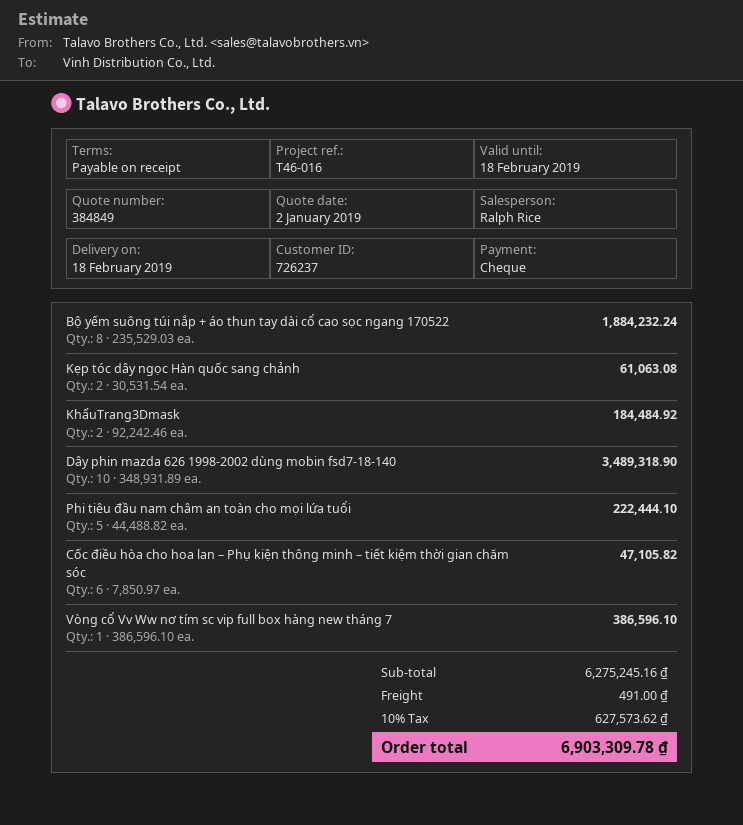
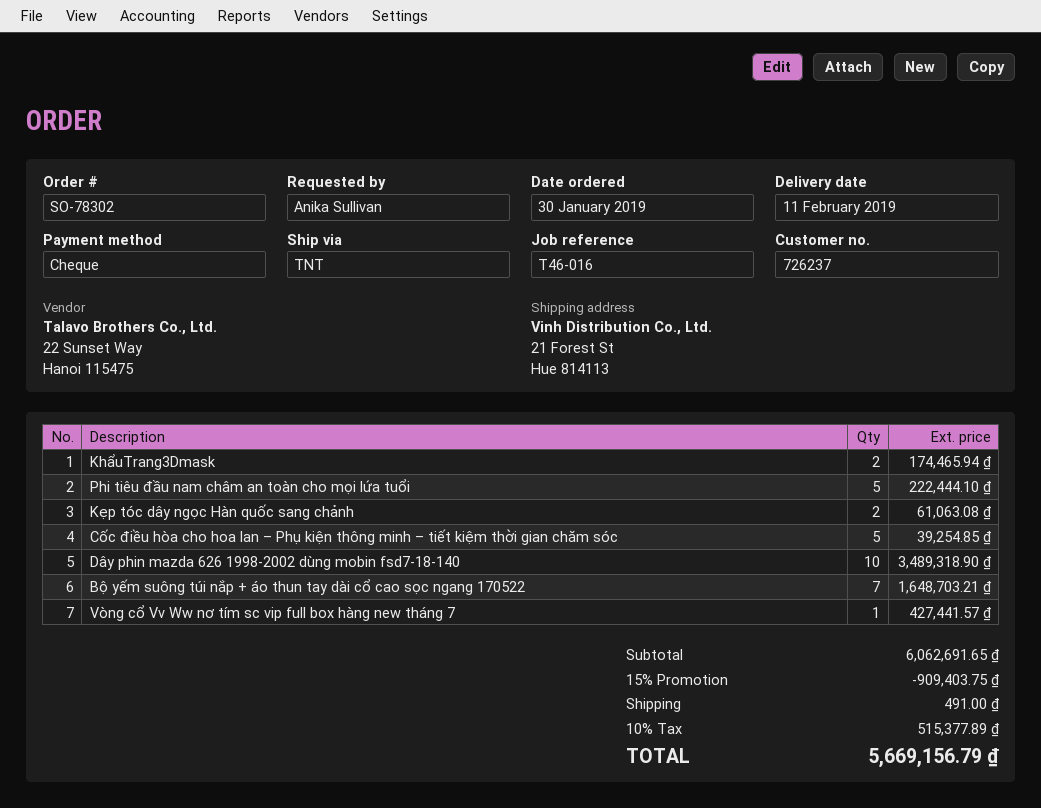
delivery date: 2019-02-18 -> 2019-02-11
Bộ yếm suông túi nắp + áo thun tay dài cổ cao sọc ngang 170522: 8 for 1884232.24 -> 7 for 1648703.21
KhẩuTrang3Dmask: 2 for 184484.92 -> 2 for 174465.94
Cốc điều hòa cho hoa lan – Phụ kiện thông minh – tiết kiệm thời gian chăm sóc: 6 for 47105.82 -> 5 for 39254.85
Vòng cổ Vv Ww nơ tím sc vip full box hàng new tháng 7: 1 for 386596.10 -> 1 for 427441.57
subtotal: 6275245.16 -> 6062691.65
discount: none -> 15% = 909403.75
tax: 10% = 627573.62 -> 10% = 515377.89
total: 6903309.78 -> 5669156.79

